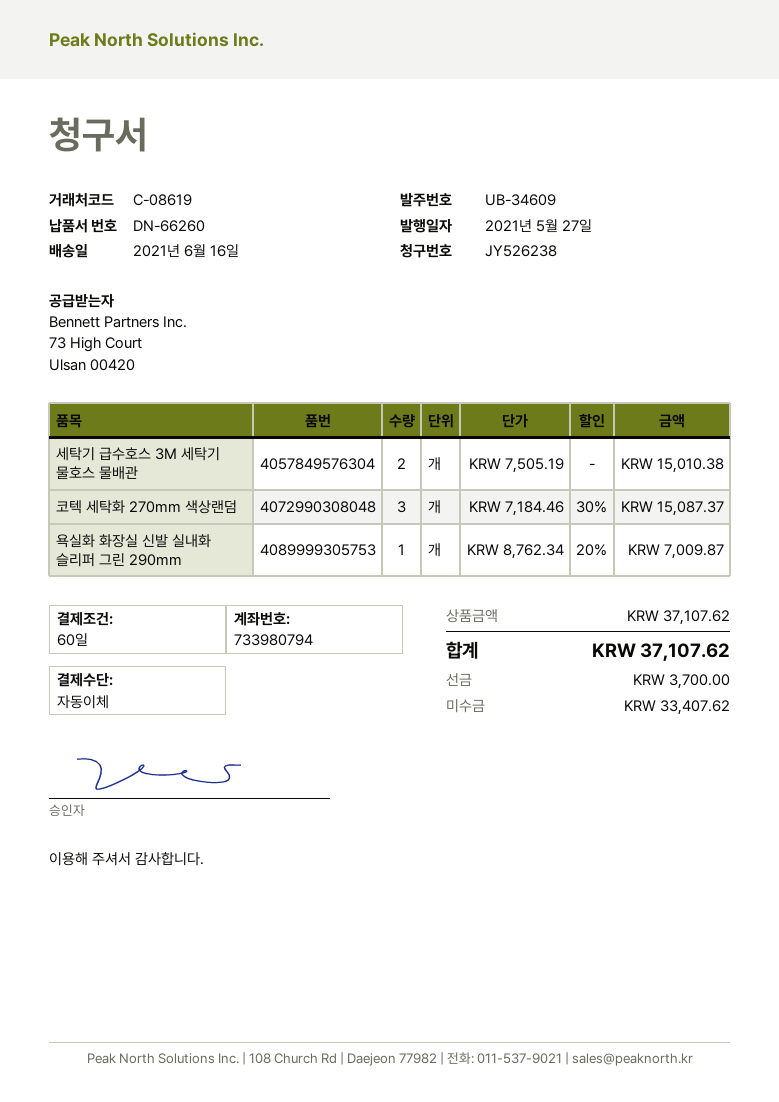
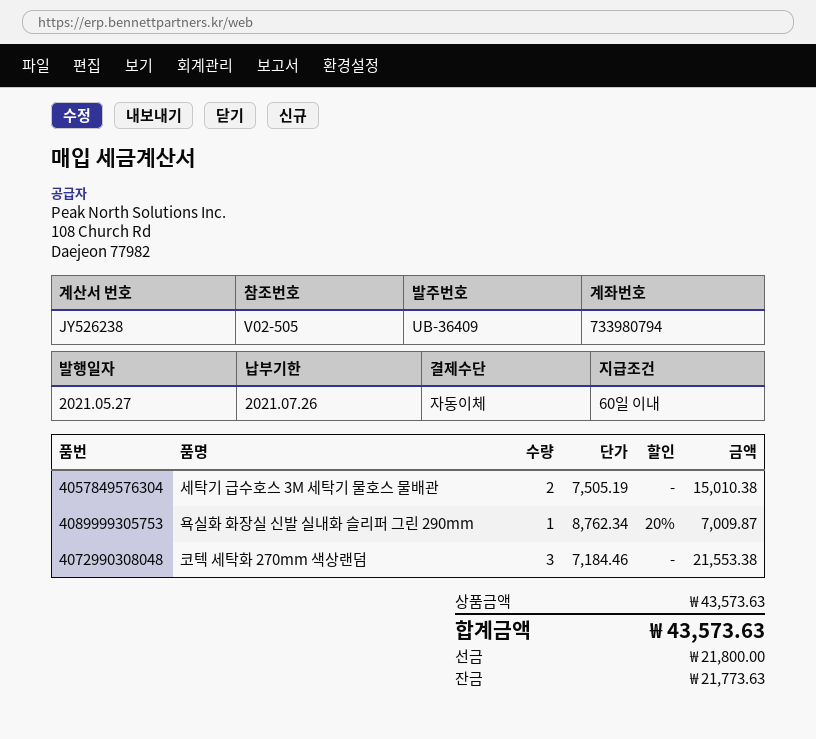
order number: UB-34609 -> UB-36409
코텍 세탁화 270mm 색상랜덤: 3 x 7184.46 - 30% = 15087.37 -> 3 x 7184.46 = 21553.38
subtotal: 37107.62 -> 43573.63
total: 37107.62 -> 43573.63
deposit: 3700.00 -> 21800.00
balance: 33407.62 -> 21773.63

